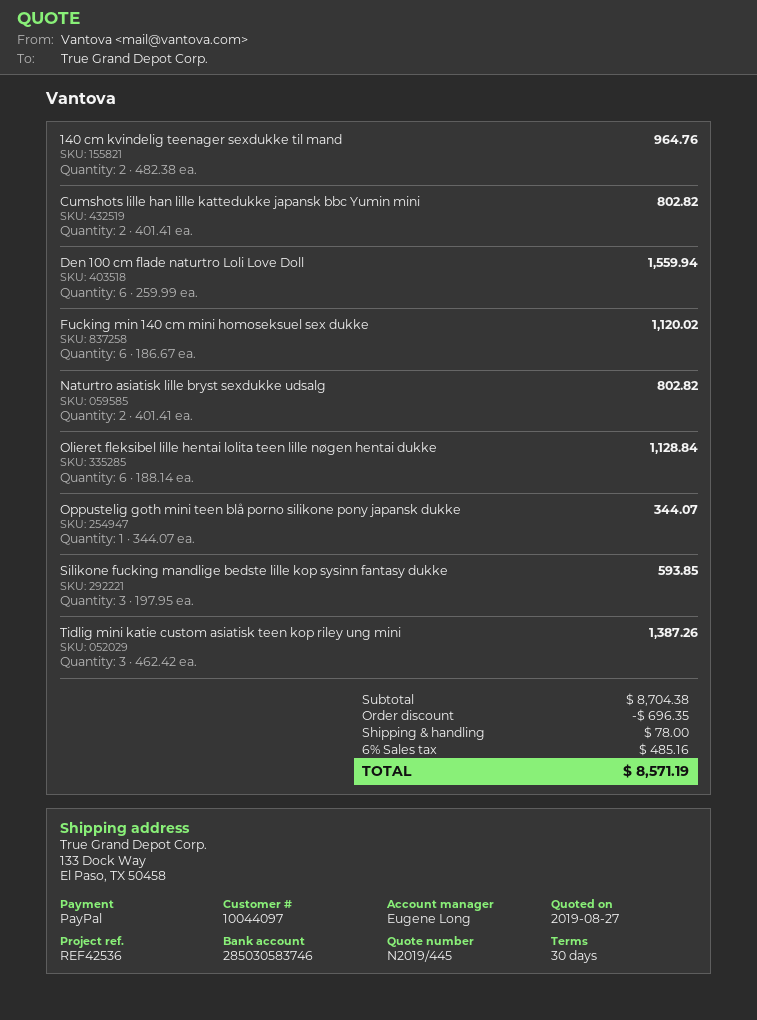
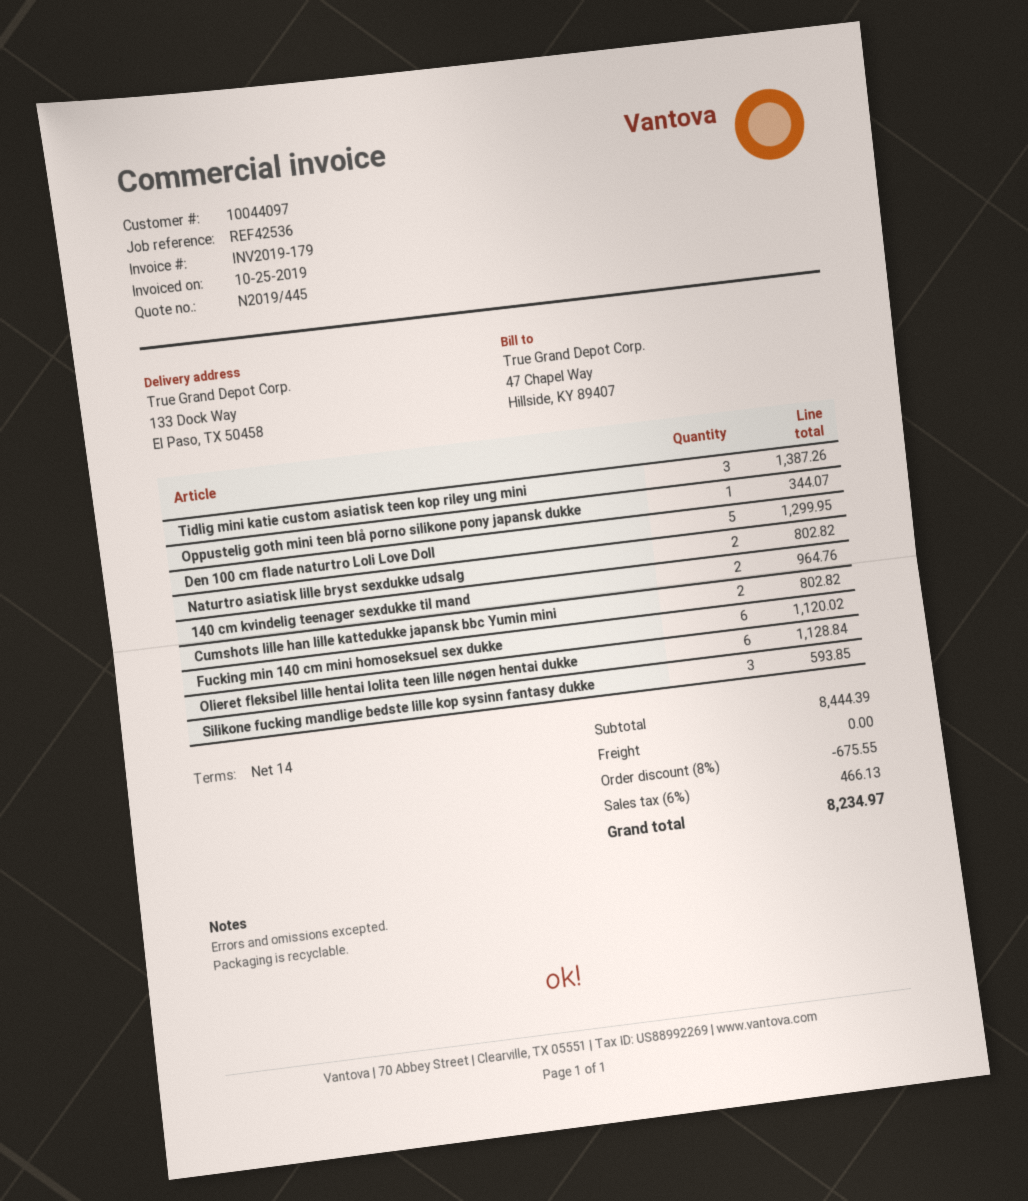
payment terms: 30 days -> 14 days
Den 100 cm flade naturtro Loli Love Doll: 6 for 1559.94 -> 5 for 1299.95
subtotal: 8704.38 -> 8444.39
discount: 696.35 -> 675.55
shipping: 78.00 -> 0.00
tax: 6% = 485.16 -> 6% = 466.13
total: 8571.19 -> 8234.97

